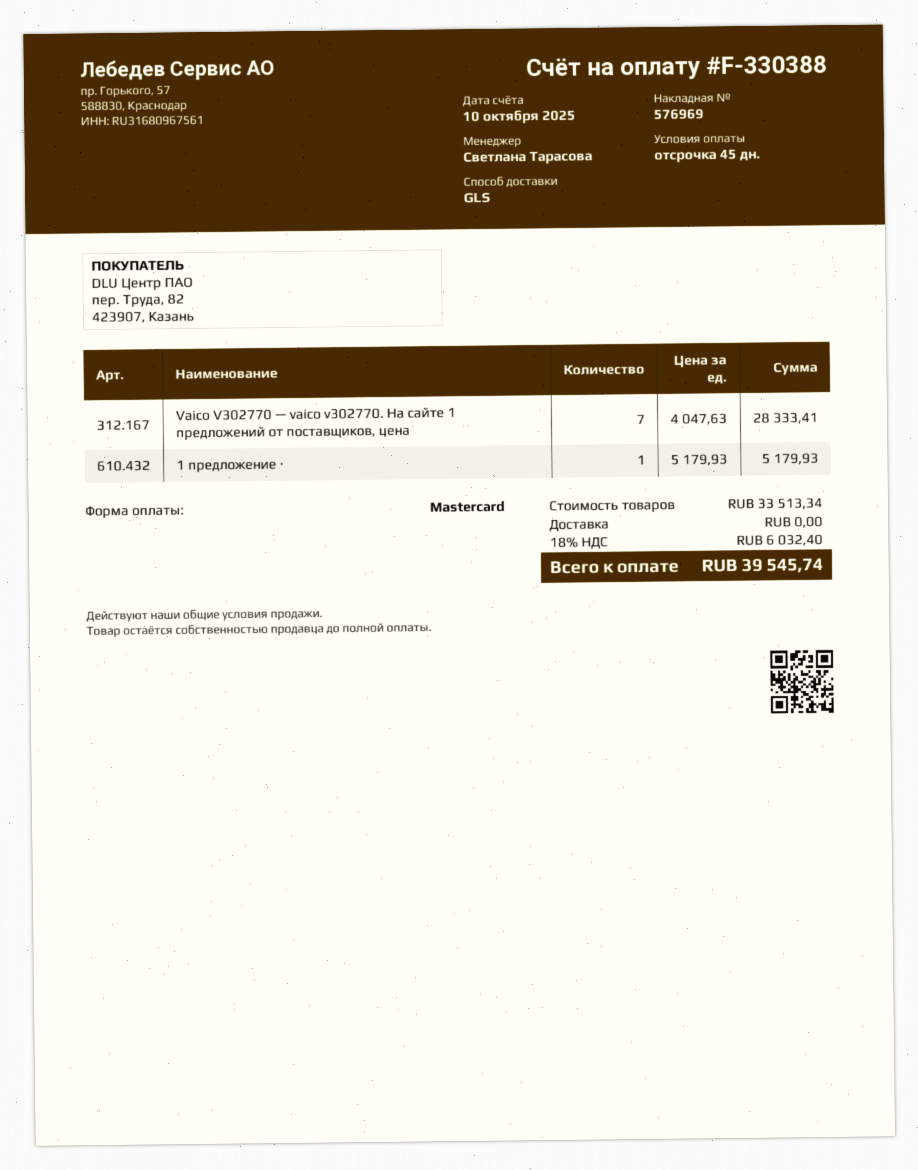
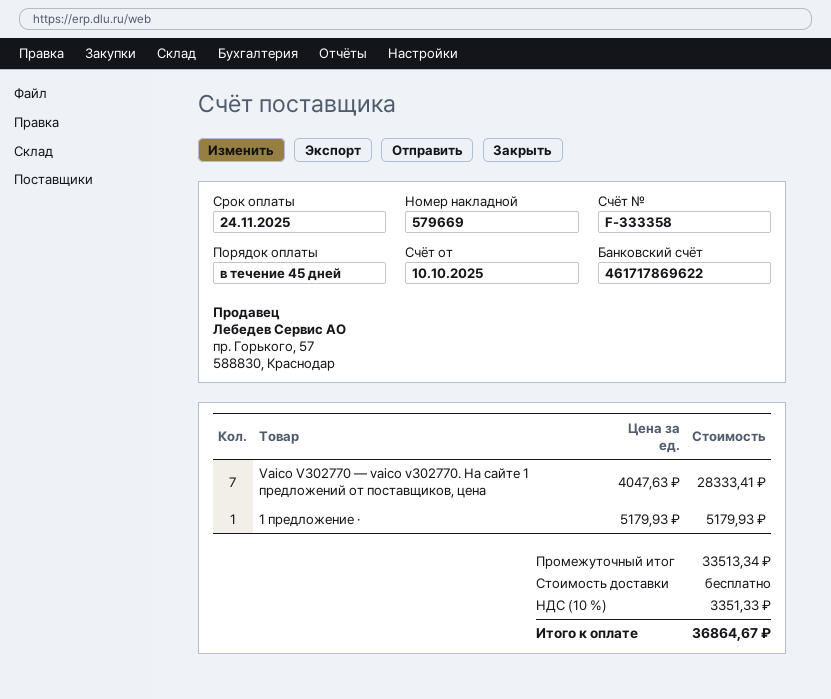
delivery note number: 576969 -> 579669
invoice number: F-330388 -> F-333358
tax: 18% = 6032.40 -> 10% = 3351.33
total: 39545.74 -> 36864.67

